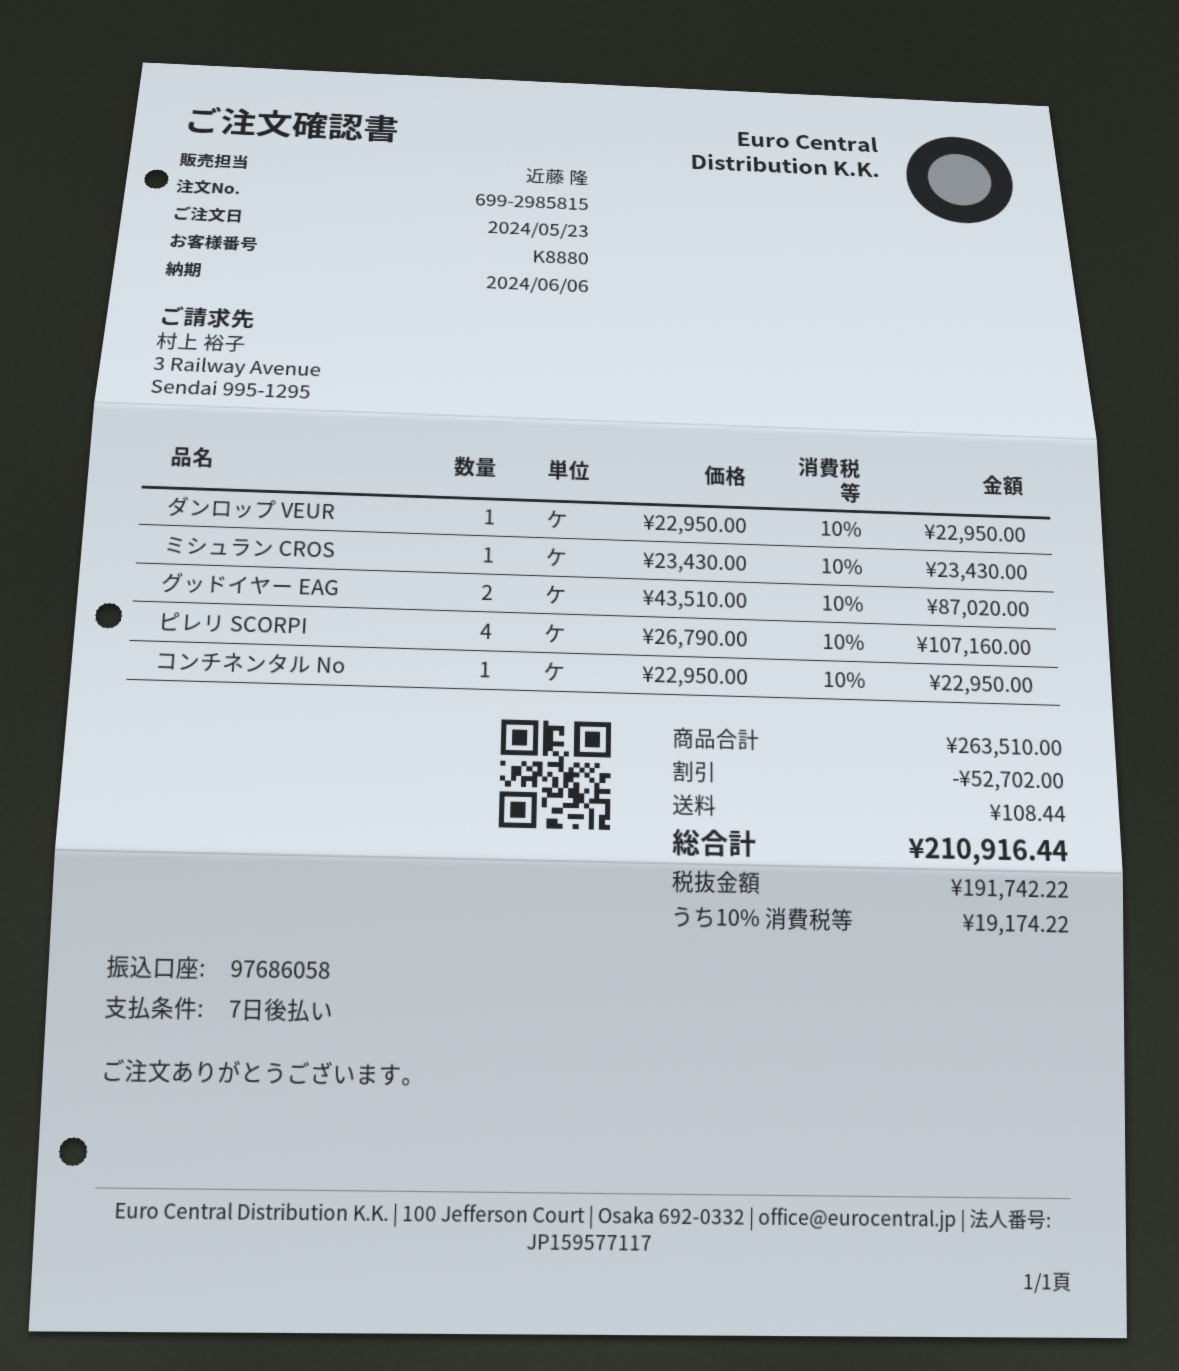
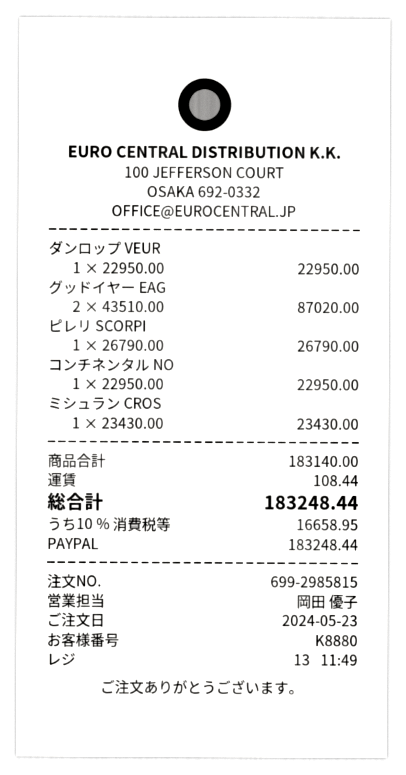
sales rep: 近藤 隆 -> 岡田 優子
ピレリ SCORPI: 4 x 26790.00 = 107160.00 -> 1 x 26790.00 = 26790.00
subtotal: 263510.00 -> 183140.00
discount: 52702.00 -> none
tax: 10% = 19174.22 -> 10% = 16658.95
total: 210916.44 -> 183248.44

